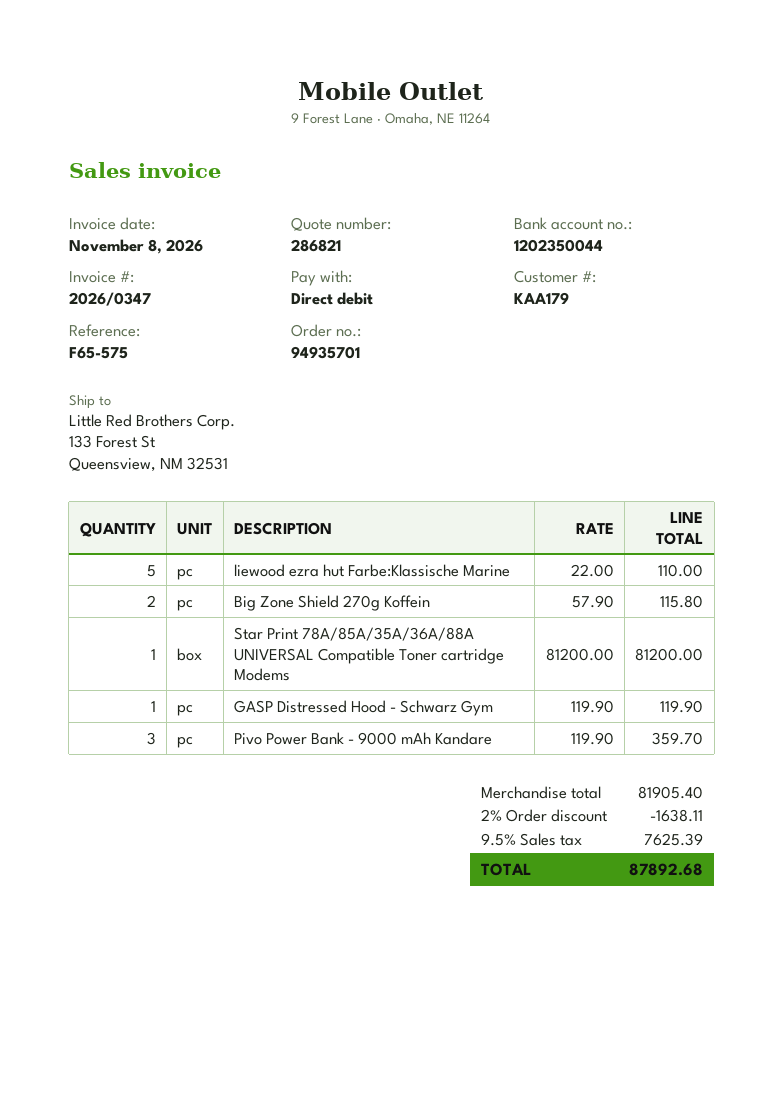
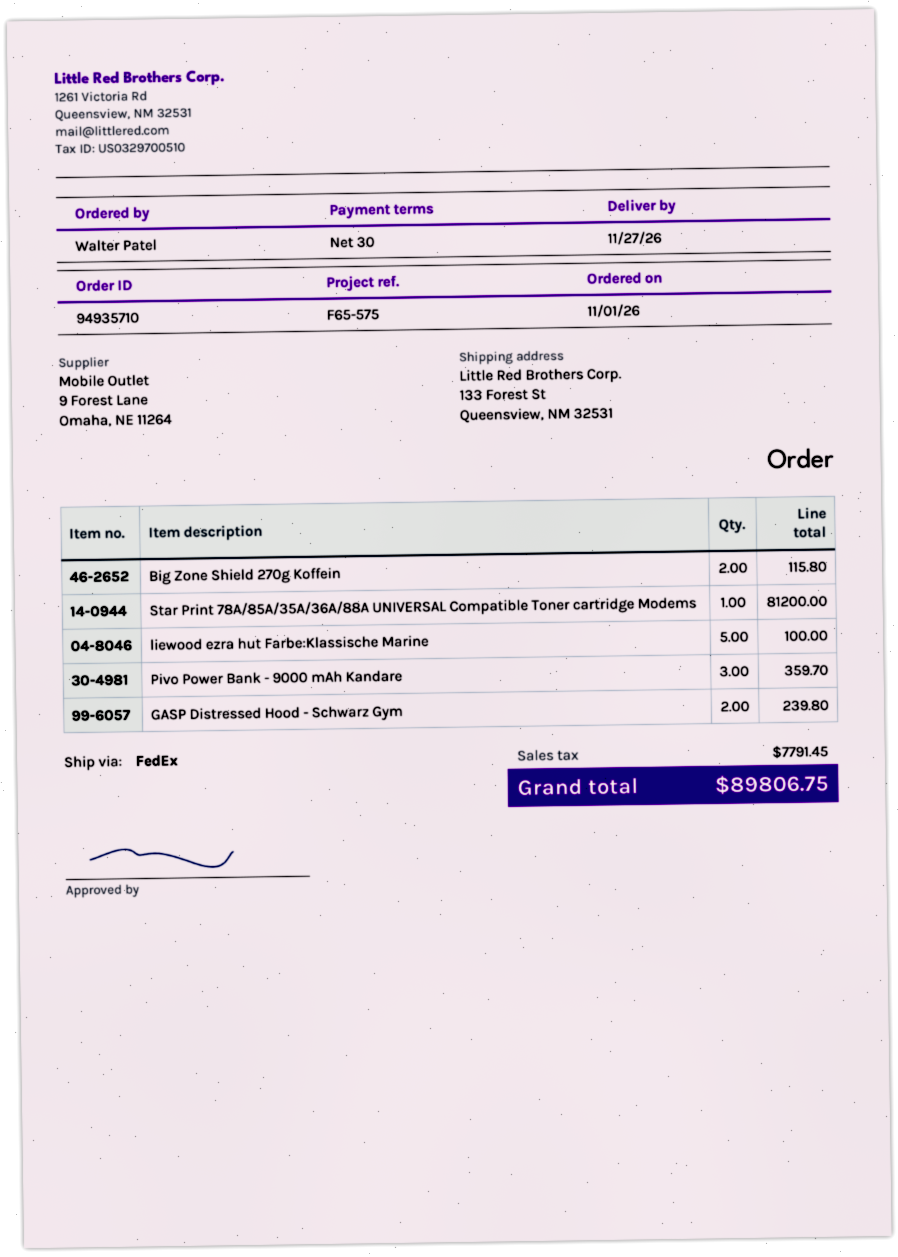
order number: 94935701 -> 94935710
liewood ezra hut Farbe:Klassische Marine: 5 for 110.00 -> 5 for 100.00
GASP Distressed Hood - Schwarz Gym: 1 for 119.90 -> 2 for 239.80
discount: 2% = 1638.11 -> none
tax: 7625.39 -> 7791.45
total: 87892.68 -> 89806.75

